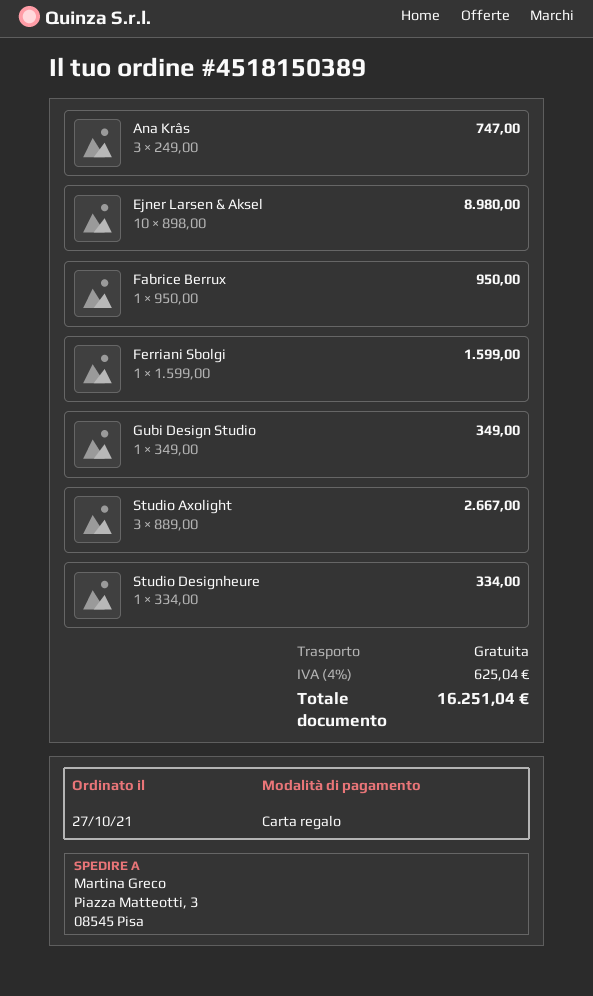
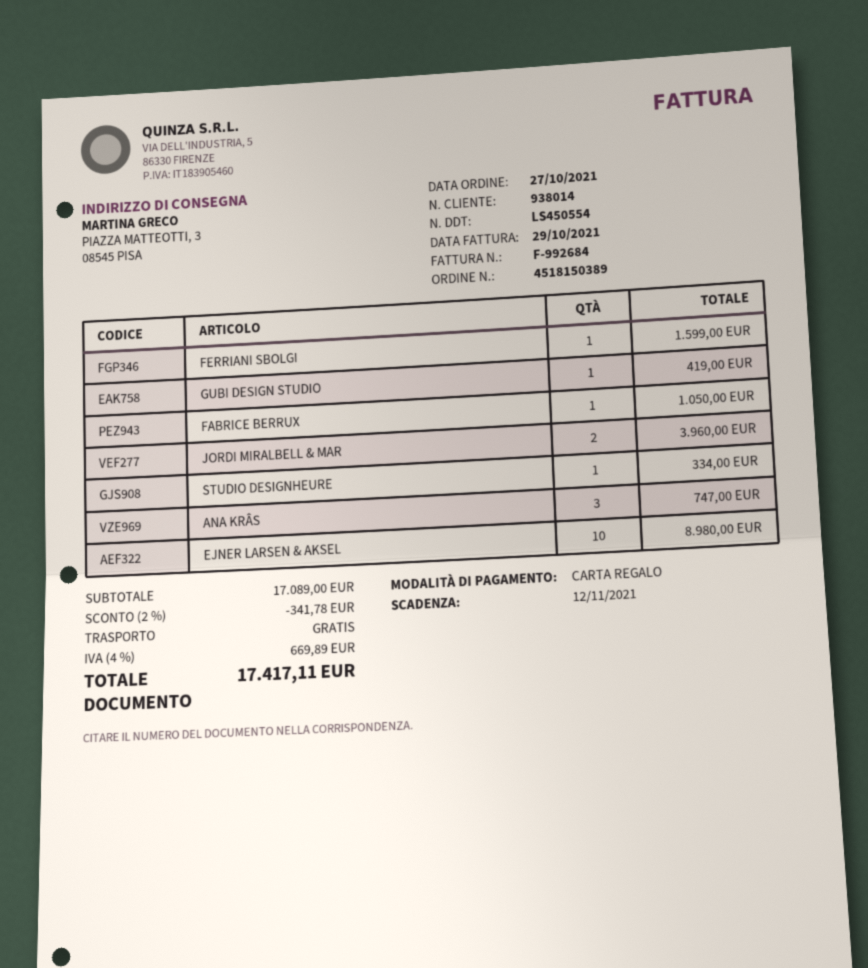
Fabrice Berrux: 1 for 950.00 -> 1 for 1050.00
Gubi Design Studio: 1 for 349.00 -> 1 for 419.00
Studio Axolight: 3 for 2667.00 -> none
JORDI MIRALBELL & MAR: none -> 2 for 3960.00
discount: none -> 2% = 341.78
tax: 4% = 625.04 -> 4% = 669.89
total: 16251.04 -> 17417.11

